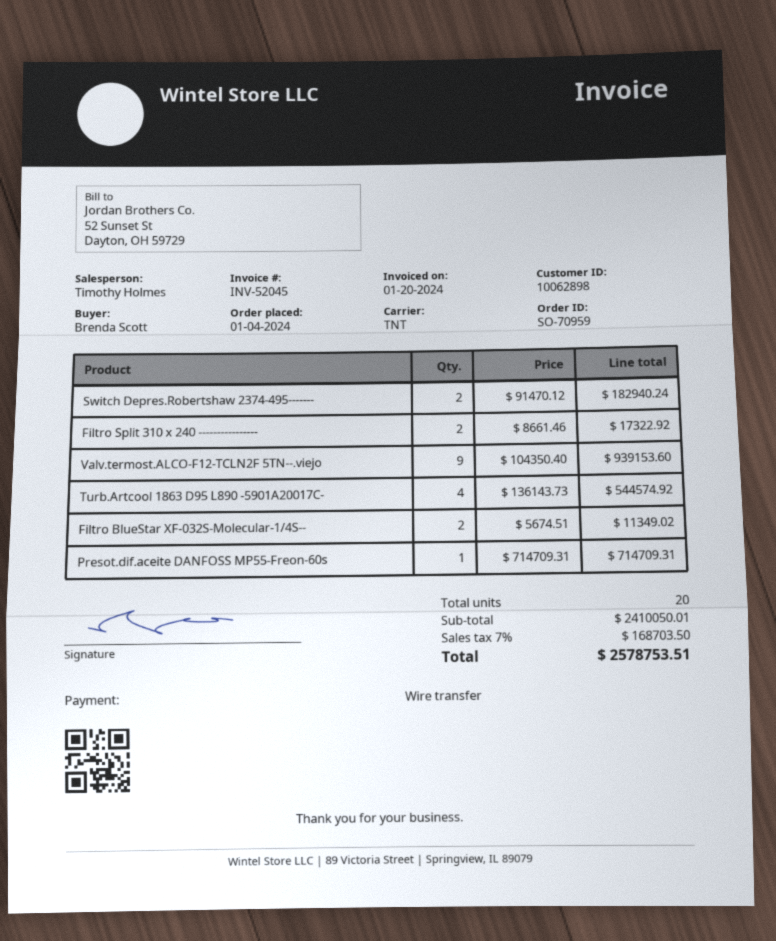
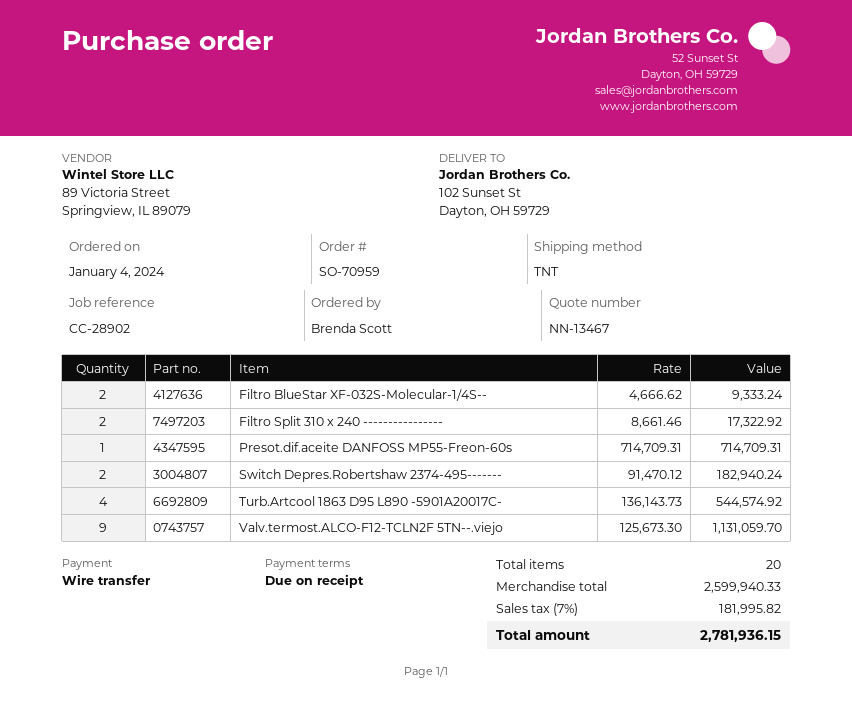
Valv.termost.ALCO-F12-TCLN2F 5TN--.viejo: 9 x 104350.40 = 939153.60 -> 9 x 125673.30 = 1131059.70
Filtro BlueStar XF-032S-Molecular-1/4S--: 2 x 5674.51 = 11349.02 -> 2 x 4666.62 = 9333.24
subtotal: 2410050.01 -> 2599940.33
tax: 7% = 168703.50 -> 7% = 181995.82
total: 2578753.51 -> 2781936.15

